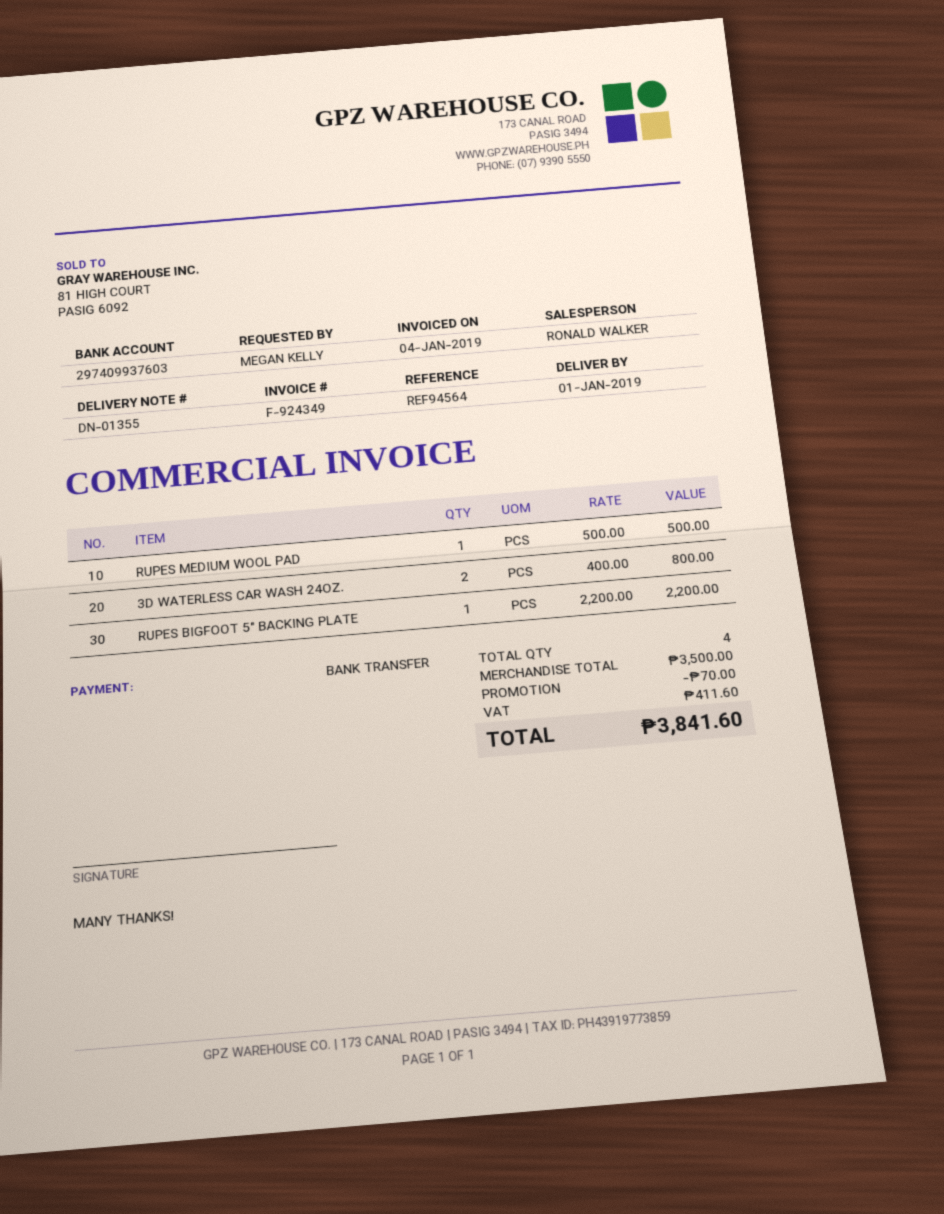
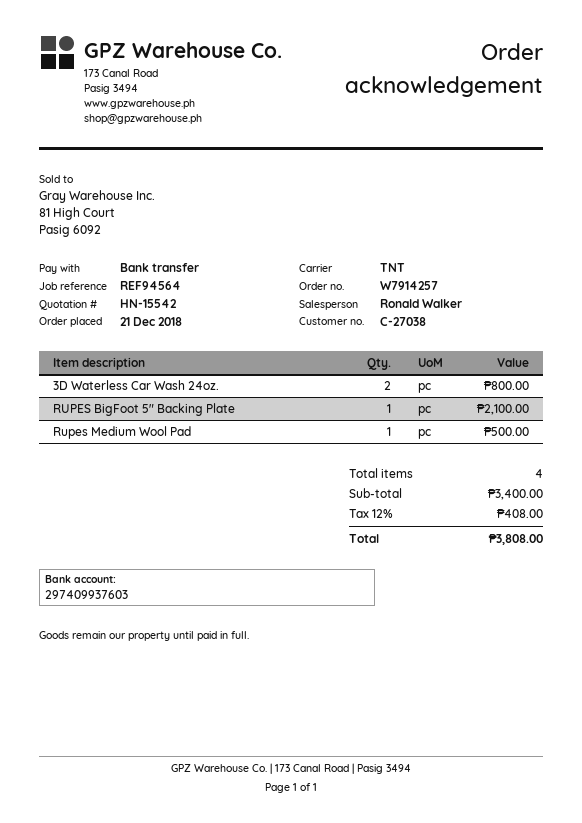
RUPES BIGFOOT 5" BACKING PLATE: 1 for 2200.00 -> 1 for 2100.00
subtotal: 3500.00 -> 3400.00
discount: 70.00 -> none
tax: 411.60 -> 408.00
total: 3841.60 -> 3808.00

